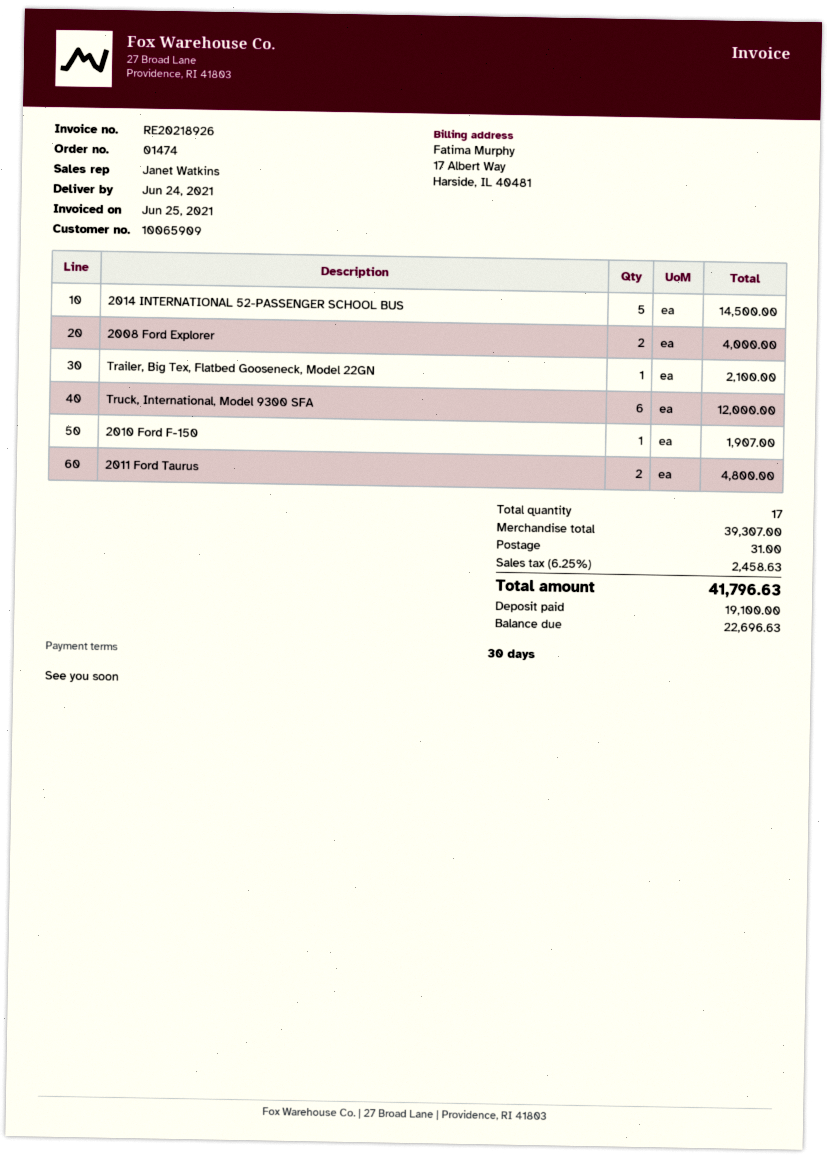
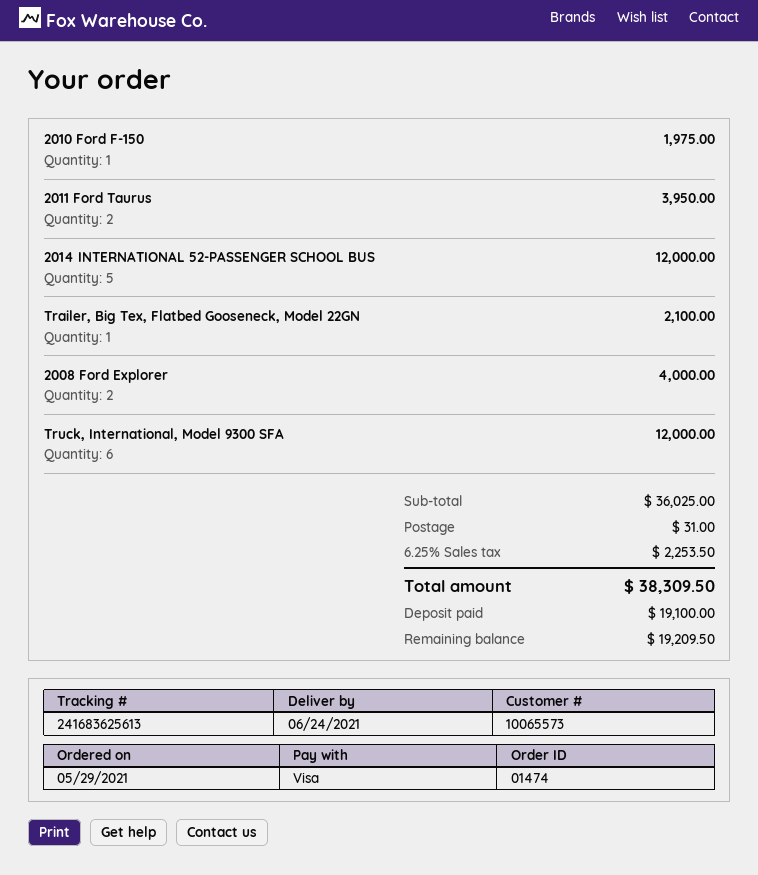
customer number: 10065909 -> 10065573
2014 INTERNATIONAL 52-PASSENGER SCHOOL BUS: 5 for 14500.00 -> 5 for 12000.00
2010 Ford F-150: 1 for 1907.00 -> 1 for 1975.00
2011 Ford Taurus: 2 for 4800.00 -> 2 for 3950.00
subtotal: 39307.00 -> 36025.00
tax: 6.25% = 2458.63 -> 6.25% = 2253.50
total: 41796.63 -> 38309.50
balance: 22696.63 -> 19209.50

